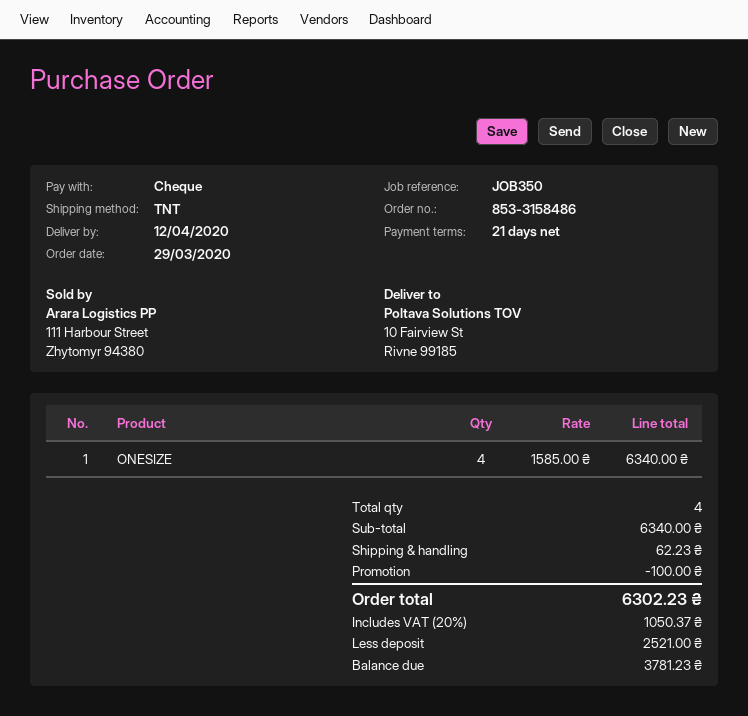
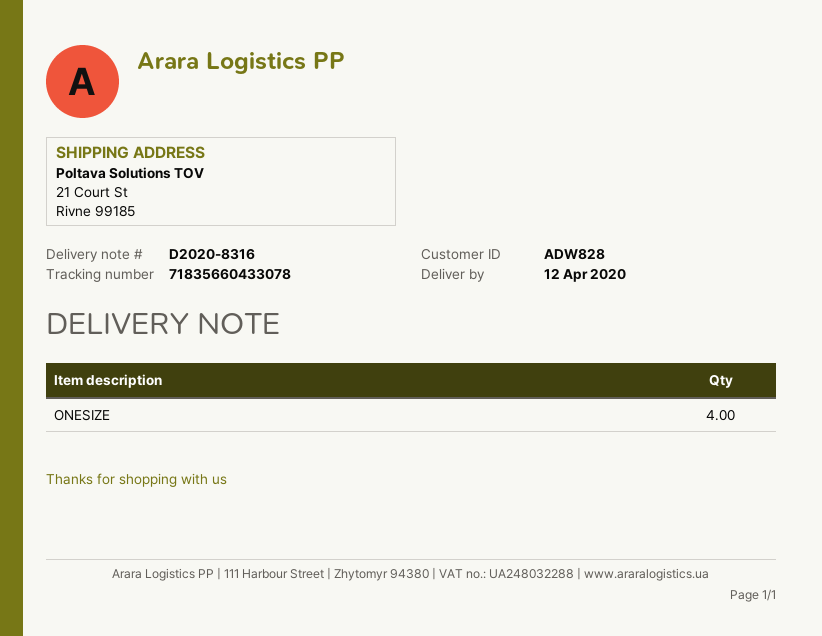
ship to: 10 Fairview St, Rivne 99185 -> 21 Court St, Rivne 99185

